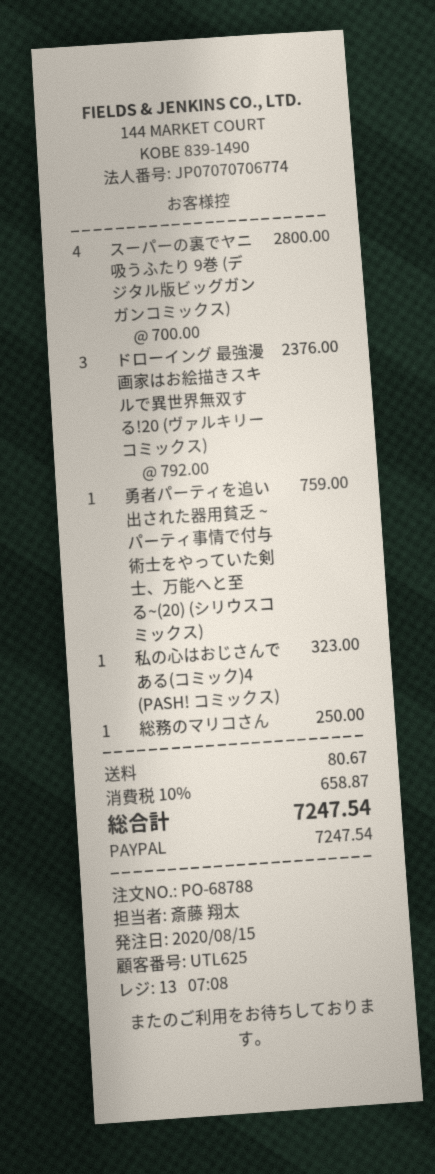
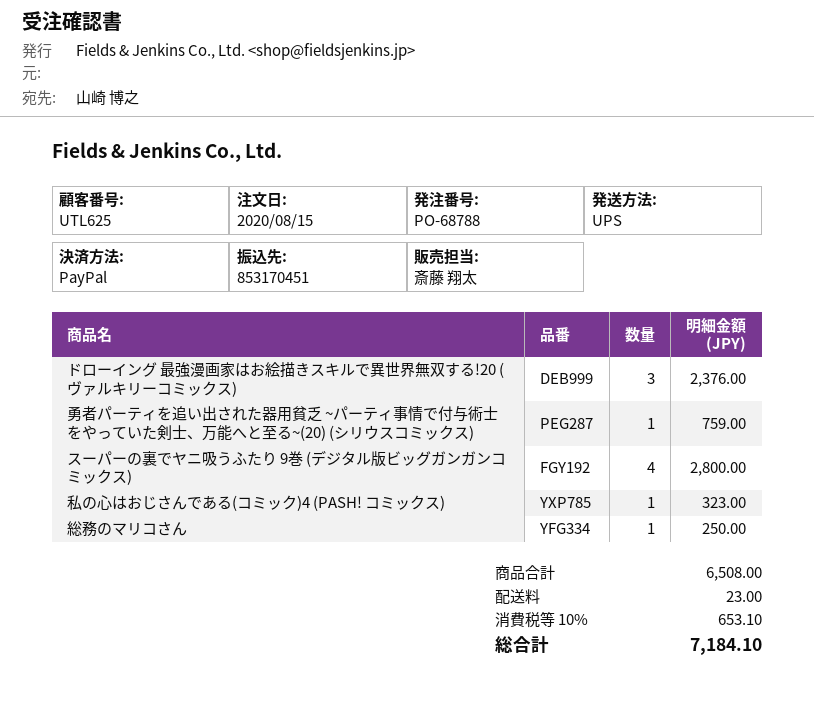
shipping: 80.67 -> 23.00
tax: 10% = 658.87 -> 10% = 653.10
total: 7247.54 -> 7184.10

